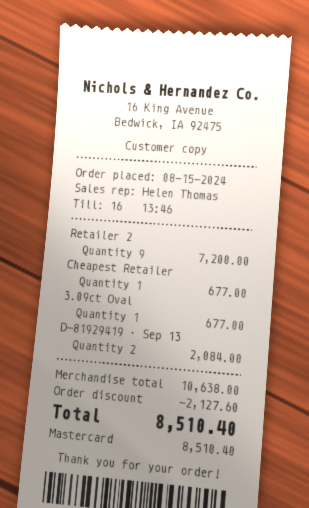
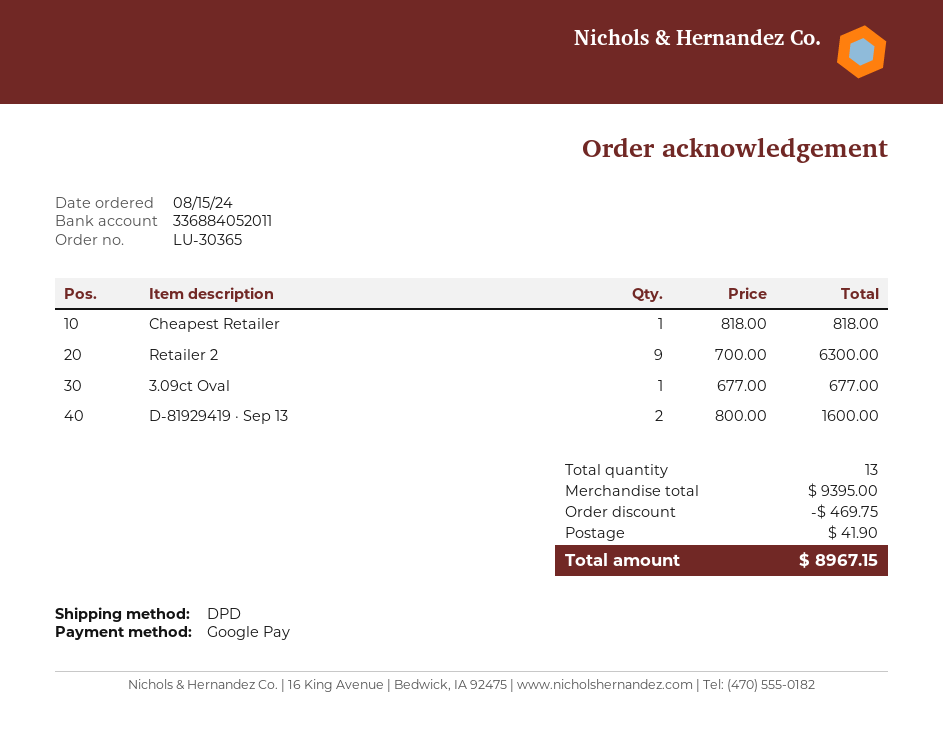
payment method: Mastercard -> Google Pay
Retailer 2: 9 for 7200.00 -> 9 for 6300.00
Cheapest Retailer: 1 for 677.00 -> 1 for 818.00
D-81929419 · Sep 13: 2 for 2084.00 -> 2 for 1600.00
subtotal: 10638.00 -> 9395.00
discount: 2127.60 -> 469.75
shipping: none -> 41.90
total: 8510.40 -> 8967.15

